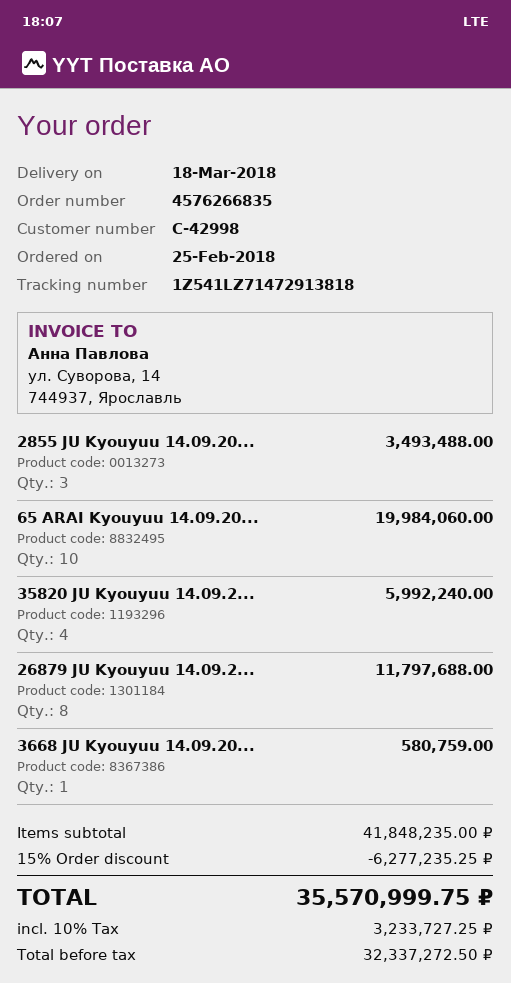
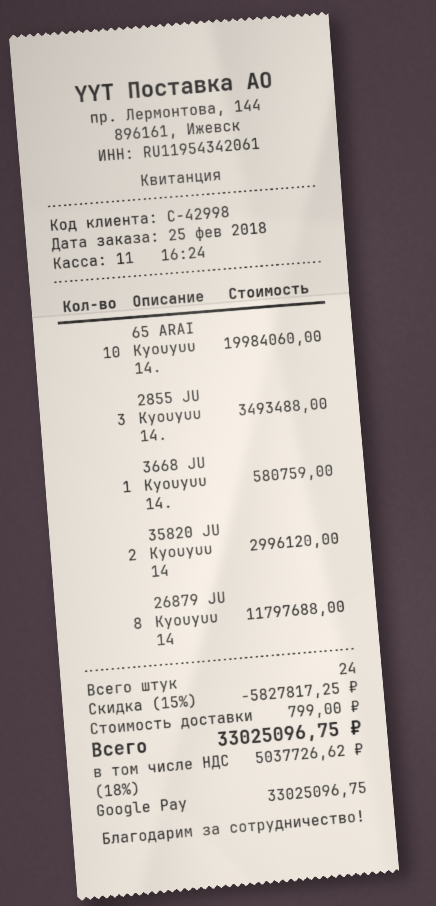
35820 JU Kyouyuu 14.09.2...: 4 for 5992240.00 -> 2 for 2996120.00
discount: 15% = 6277235.25 -> 15% = 5827817.25
shipping: none -> 799.00
tax: 10% = 3233727.25 -> 18% = 5037726.62
total: 35570999.75 -> 33025096.75

